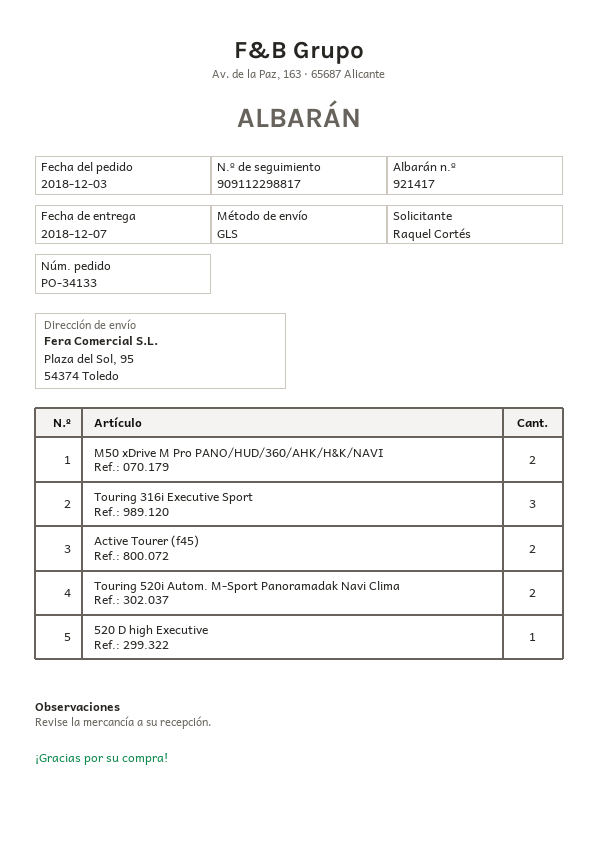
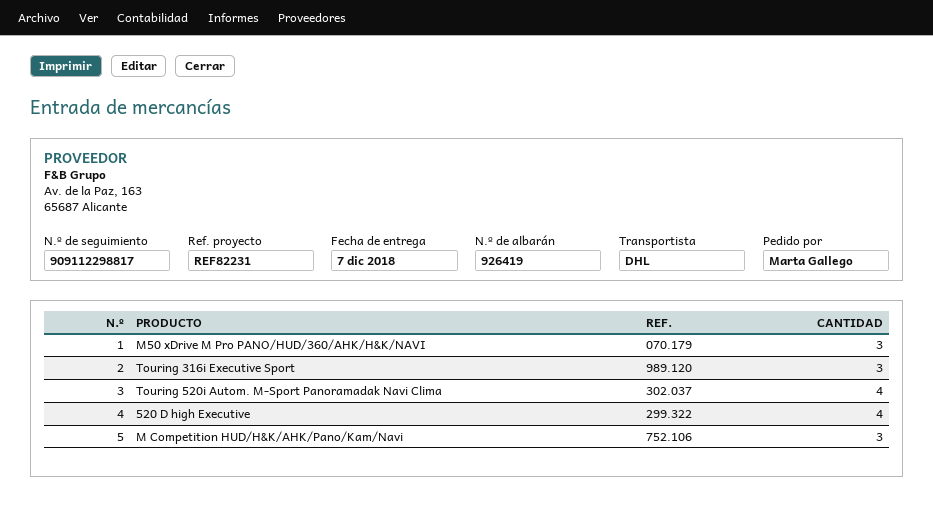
delivery note number: 921417 -> 926419
ordered by: Raquel Cortés -> Marta Gallego
shipping method: GLS -> DHL
M50 xDrive M Pro PANO/HUD/360/AHK/H&K/NAVI: 2 -> 3
Active Tourer (f45): 2 -> none
Touring 520i Autom. M-Sport Panoramadak Navi Clima: 2 -> 4
520 D high Executive: 1 -> 4
M Competition HUD/H&K/AHK/Pano/Kam/Navi: none -> 3

